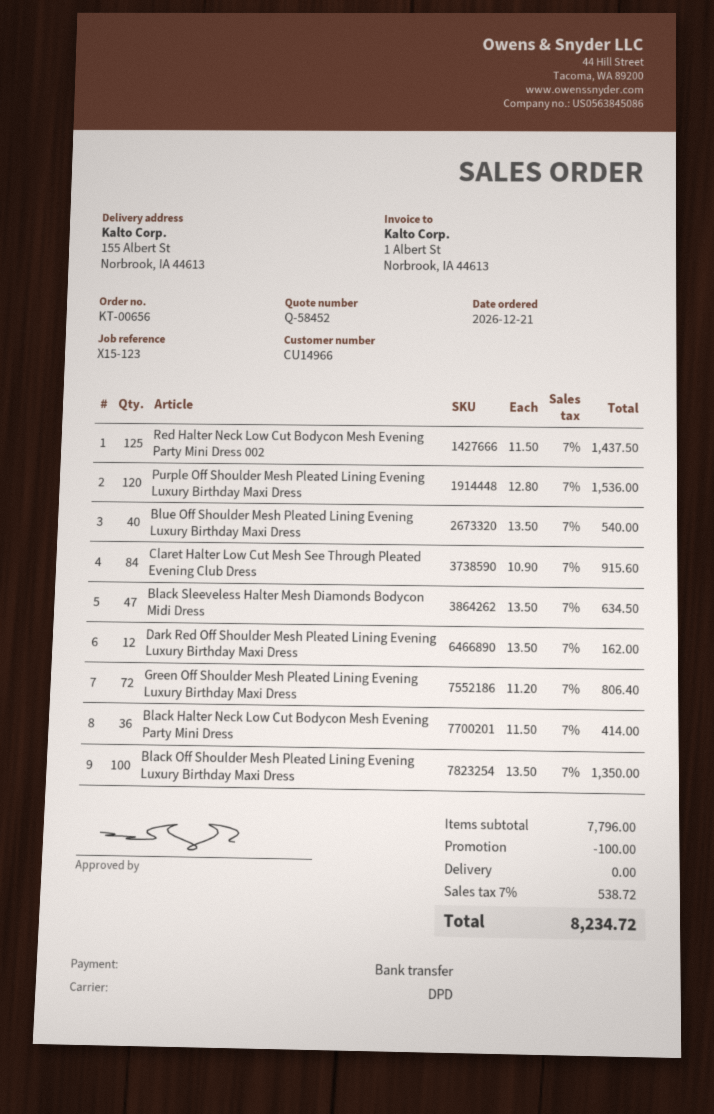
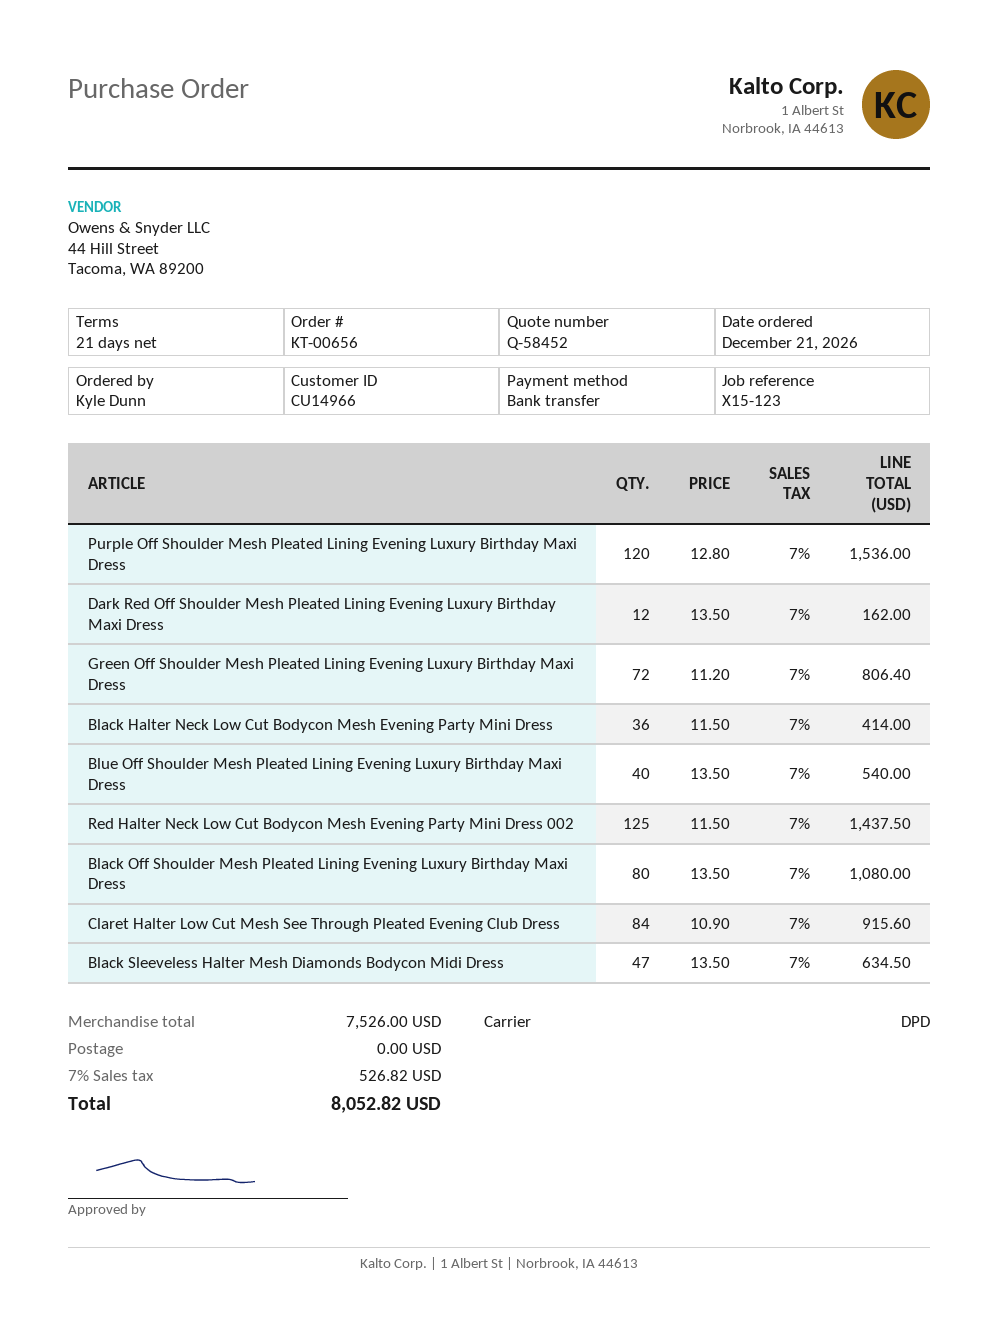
Black Off Shoulder Mesh Pleated Lining Evening Luxury Birthday Maxi Dress: 100 x 13.50 = 1350.00 -> 80 x 13.50 = 1080.00
subtotal: 7796.00 -> 7526.00
discount: 100.00 -> none
tax: 7% = 538.72 -> 7% = 526.82
total: 8234.72 -> 8052.82

